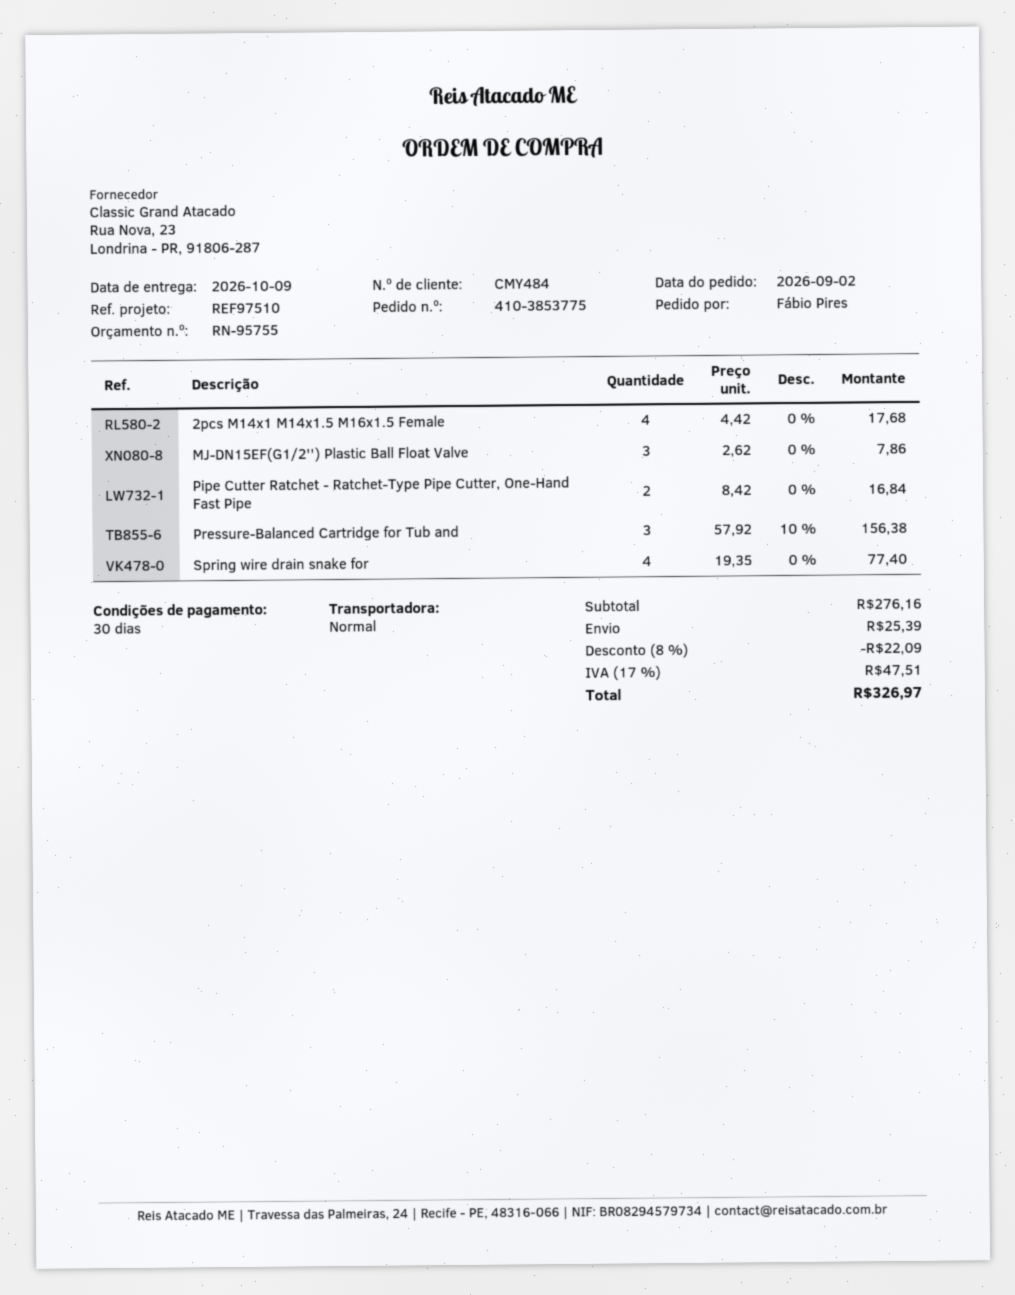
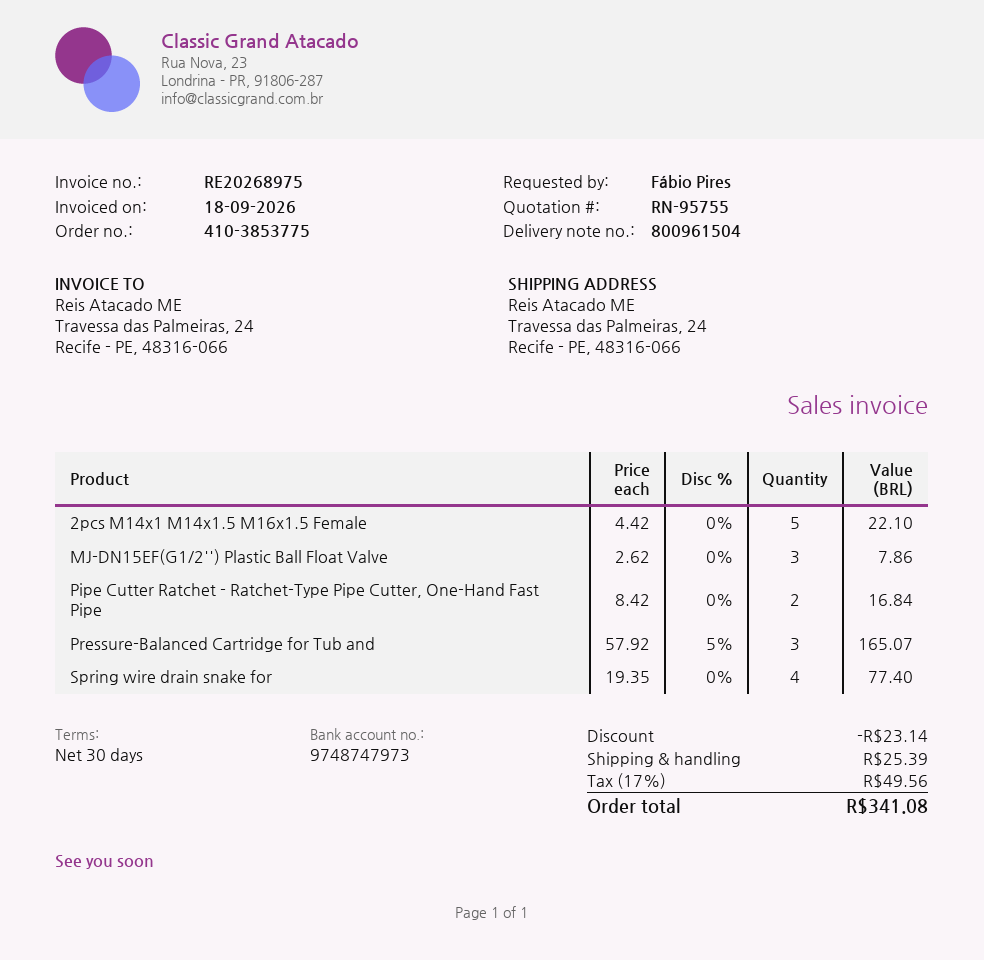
2pcs M14x1 M14x1.5 M16x1.5 Female: 4 x 4.42 = 17.68 -> 5 x 4.42 = 22.10
Pressure-Balanced Cartridge for Tub and: 3 x 57.92 - 10% = 156.38 -> 3 x 57.92 - 5% = 165.07
discount: 22.09 -> 23.14
tax: 17% = 47.51 -> 17% = 49.56
total: 326.97 -> 341.08

